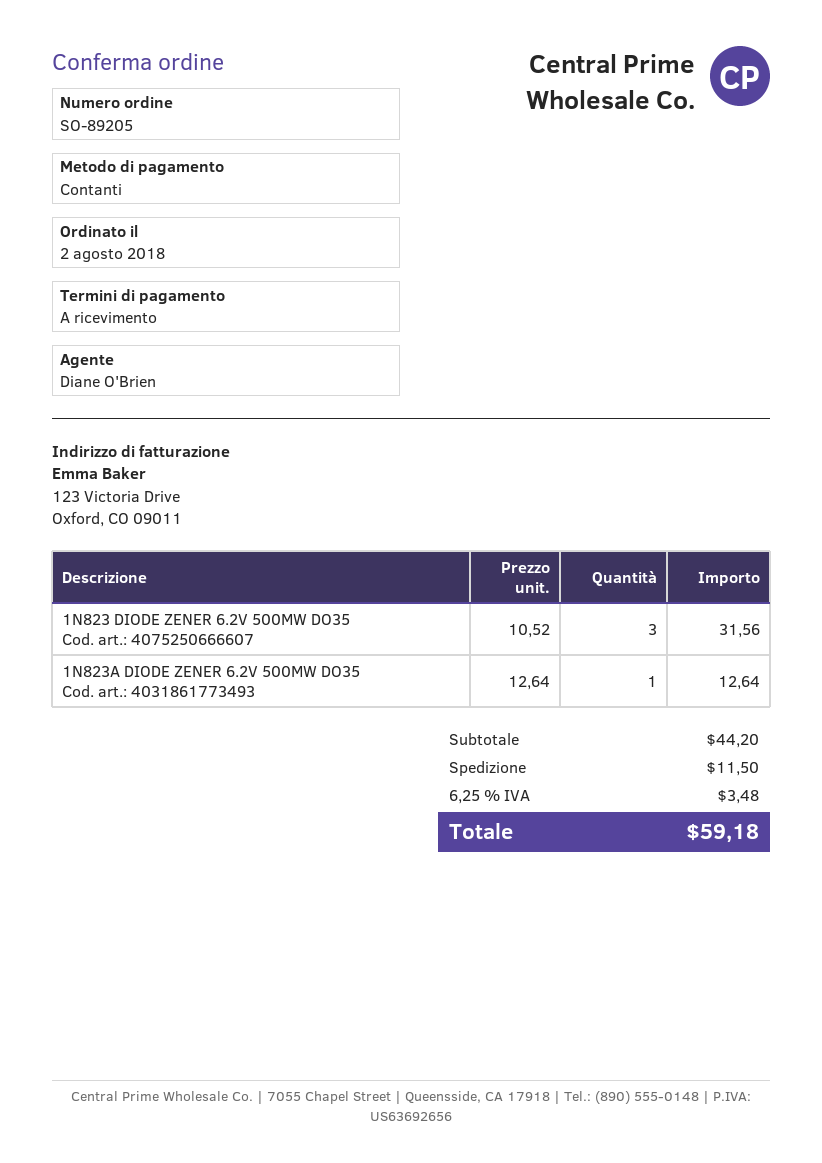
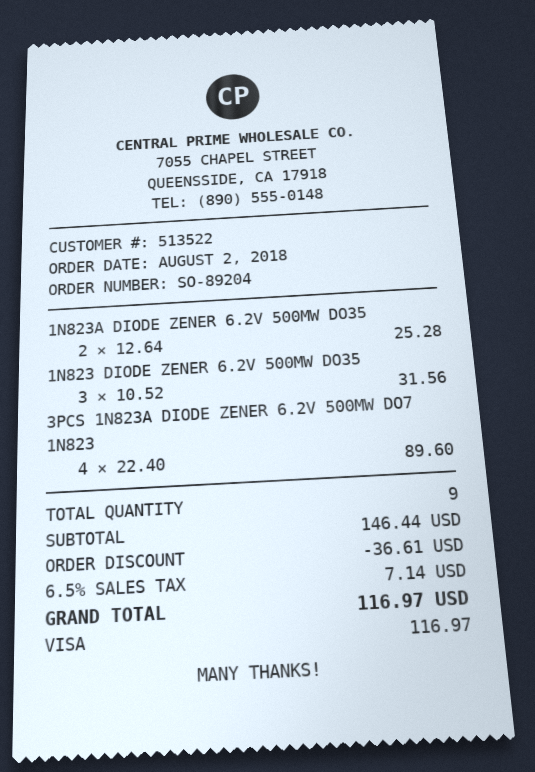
order number: SO-89205 -> SO-89204
payment method: cash -> Visa
1N823A DIODE ZENER 6.2V 500MW DO35: 1 x 12.64 = 12.64 -> 2 x 12.64 = 25.28
3PCS 1N823A DIODE ZENER 6.2V 500MW DO7 1N823: none -> 4 x 22.40 = 89.60
subtotal: 44.20 -> 146.44
discount: none -> 36.61
shipping: 11.50 -> none
tax: 6.25% = 3.48 -> 6.5% = 7.14
total: 59.18 -> 116.97

